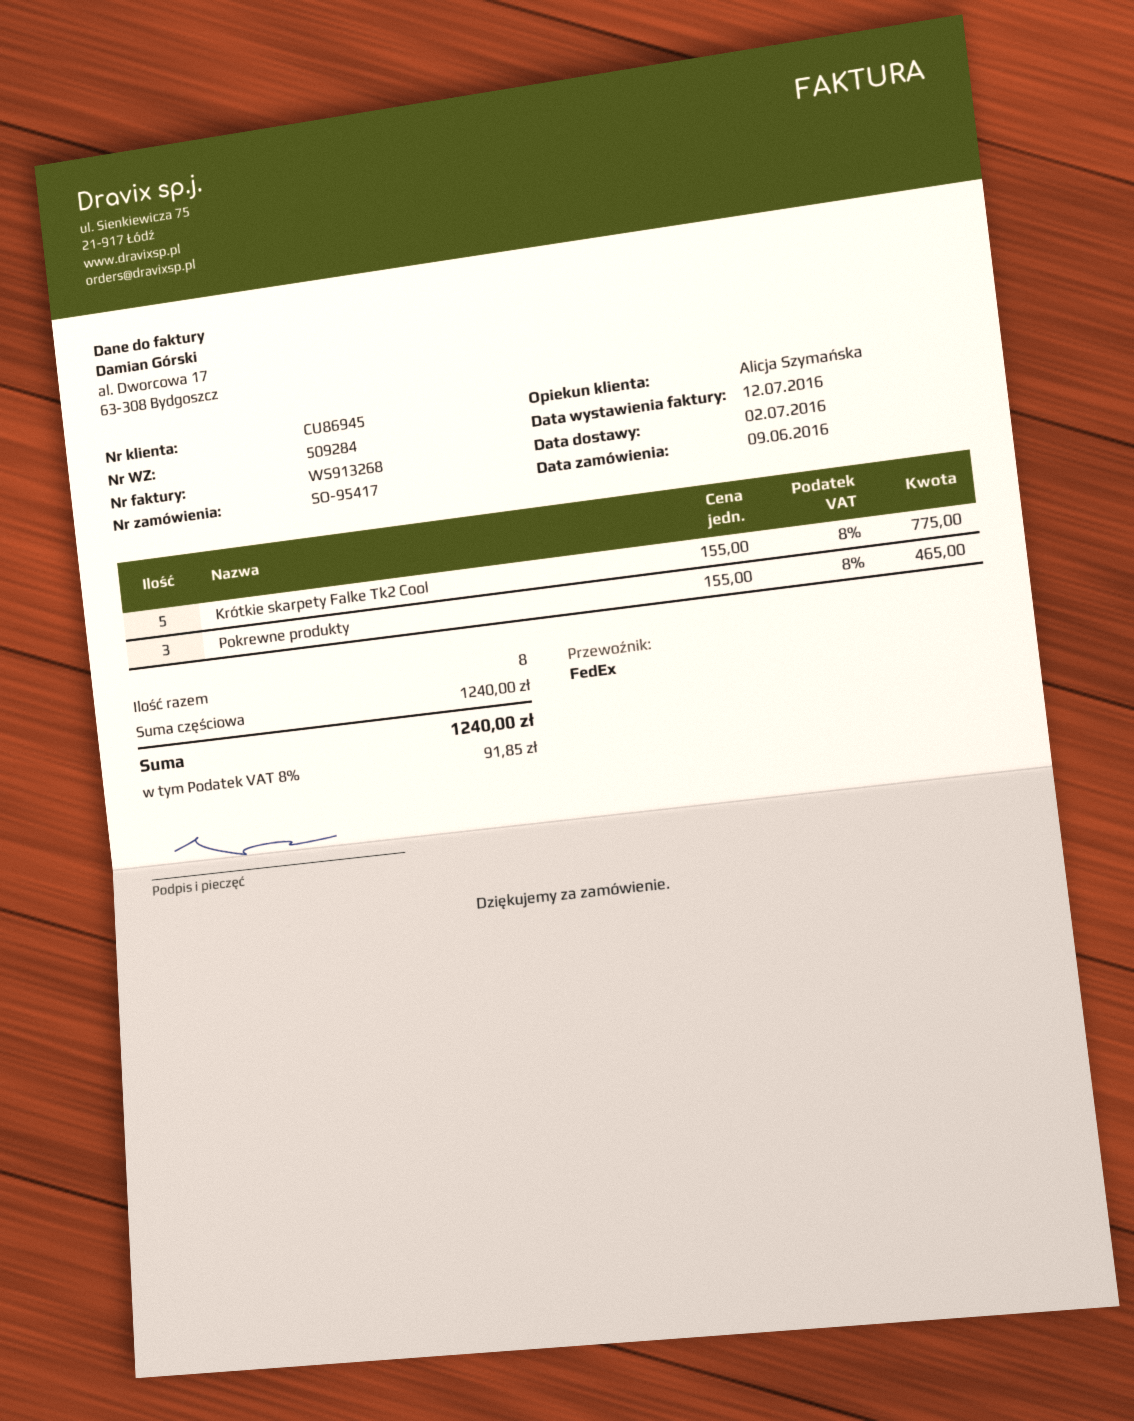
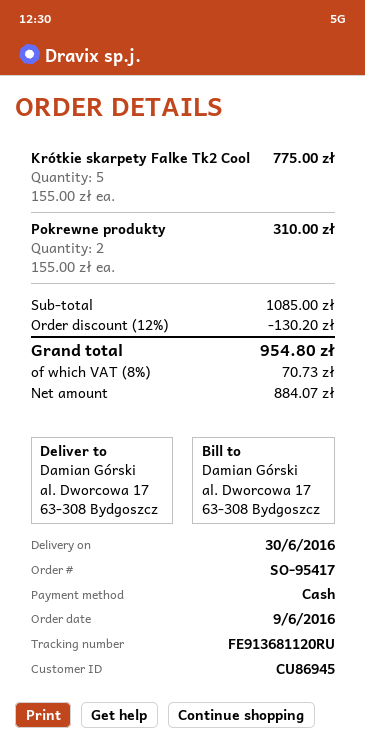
delivery date: 2016-07-02 -> 2016-06-30
Pokrewne produkty: 3 x 155.00 = 465.00 -> 2 x 155.00 = 310.00
subtotal: 1240.00 -> 1085.00
discount: none -> 12% = 130.20
tax: 8% = 91.85 -> 8% = 70.73
total: 1240.00 -> 954.80

